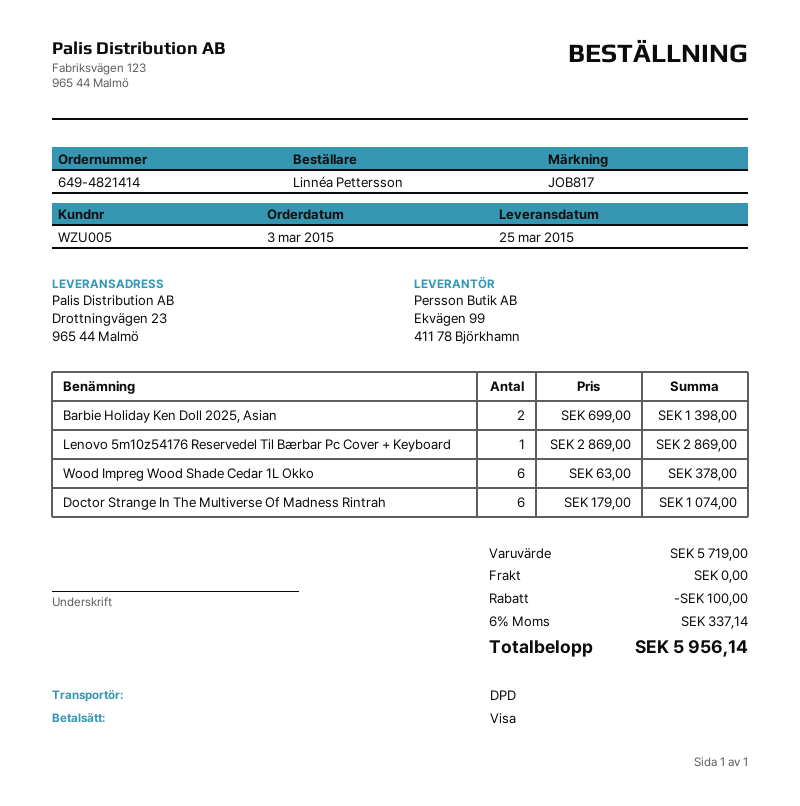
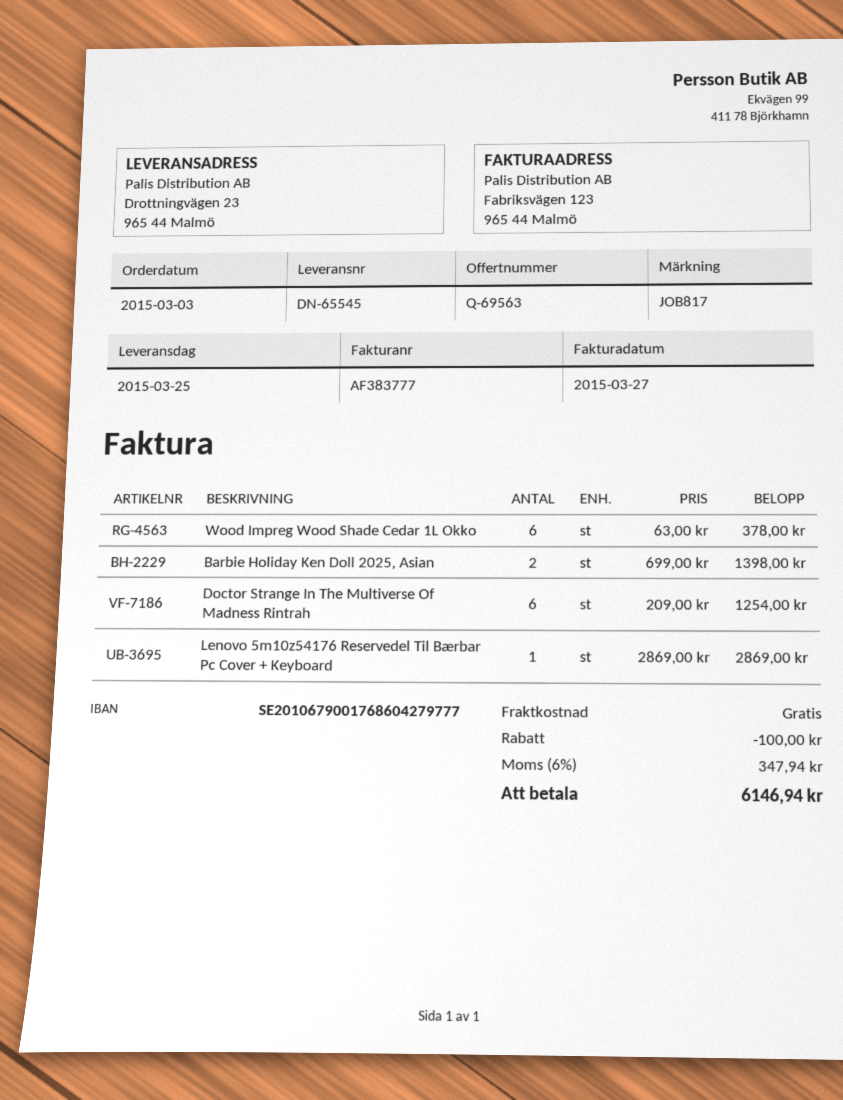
Doctor Strange In The Multiverse Of Madness Rintrah: 6 x 179.00 = 1074.00 -> 6 x 209.00 = 1254.00
tax: 6% = 337.14 -> 6% = 347.94
total: 5956.14 -> 6146.94

